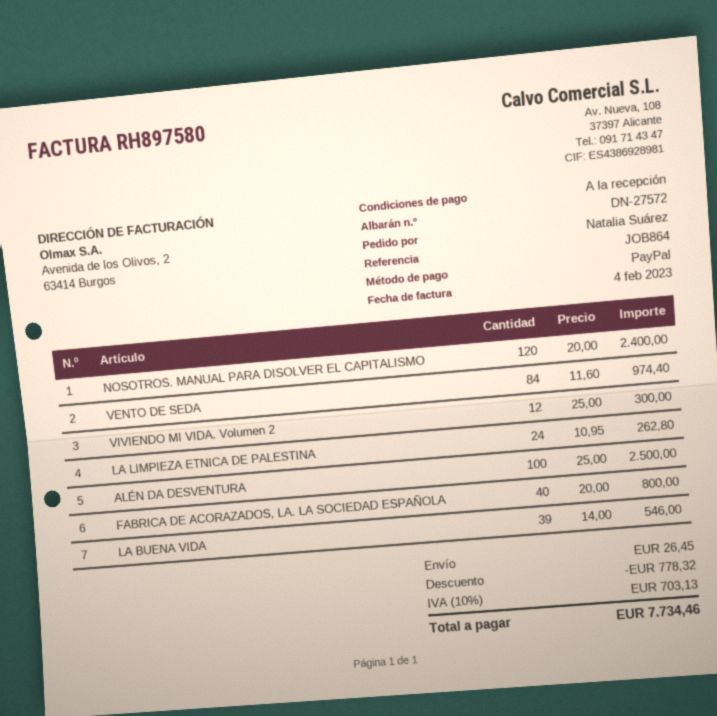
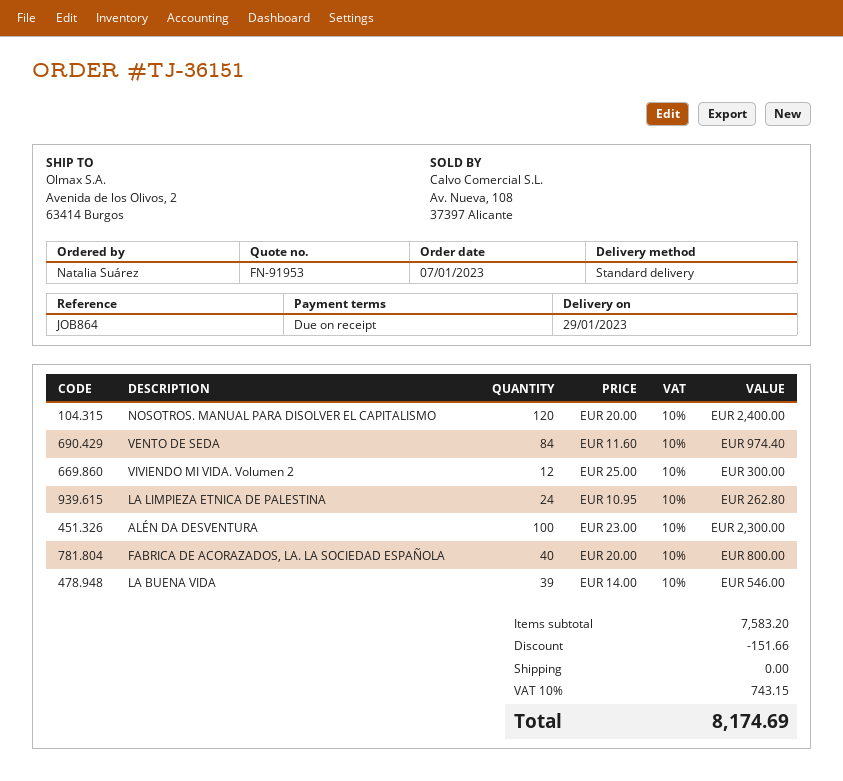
ALÉN DA DESVENTURA: 100 x 25.00 = 2500.00 -> 100 x 23.00 = 2300.00
discount: 778.32 -> 151.66
shipping: 26.45 -> 0.00
tax: 10% = 703.13 -> 10% = 743.15
total: 7734.46 -> 8174.69

